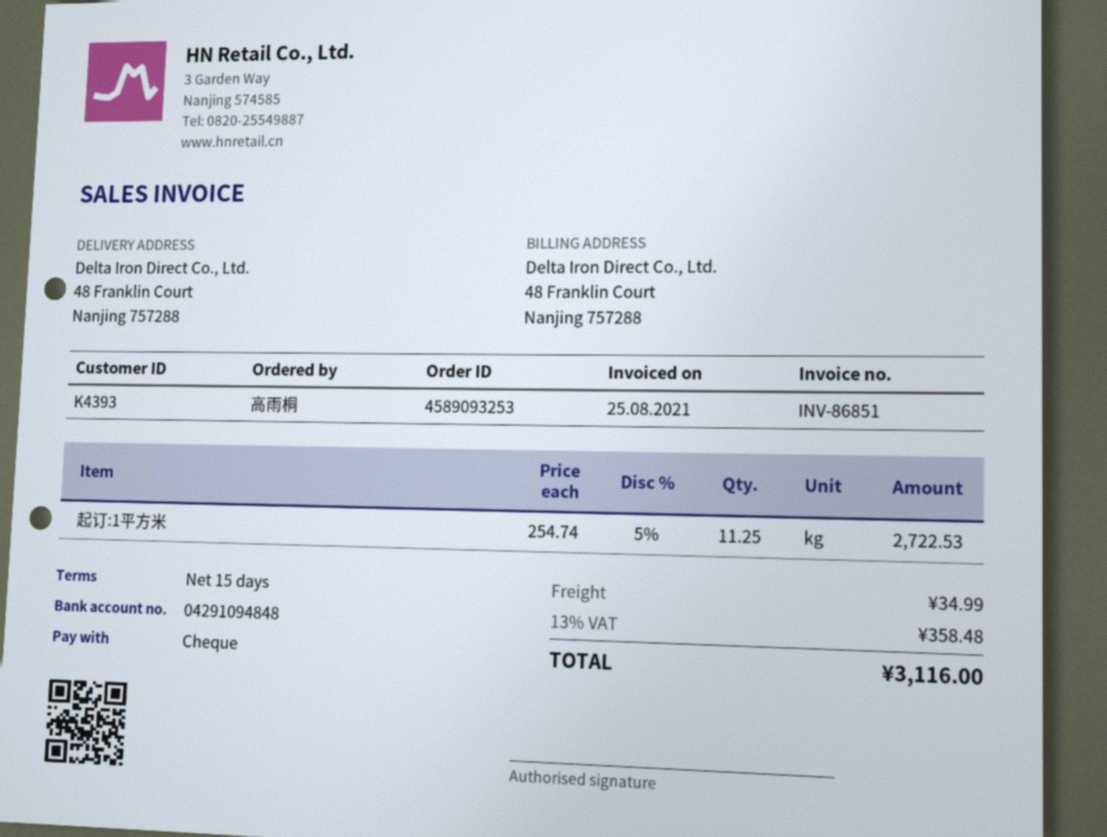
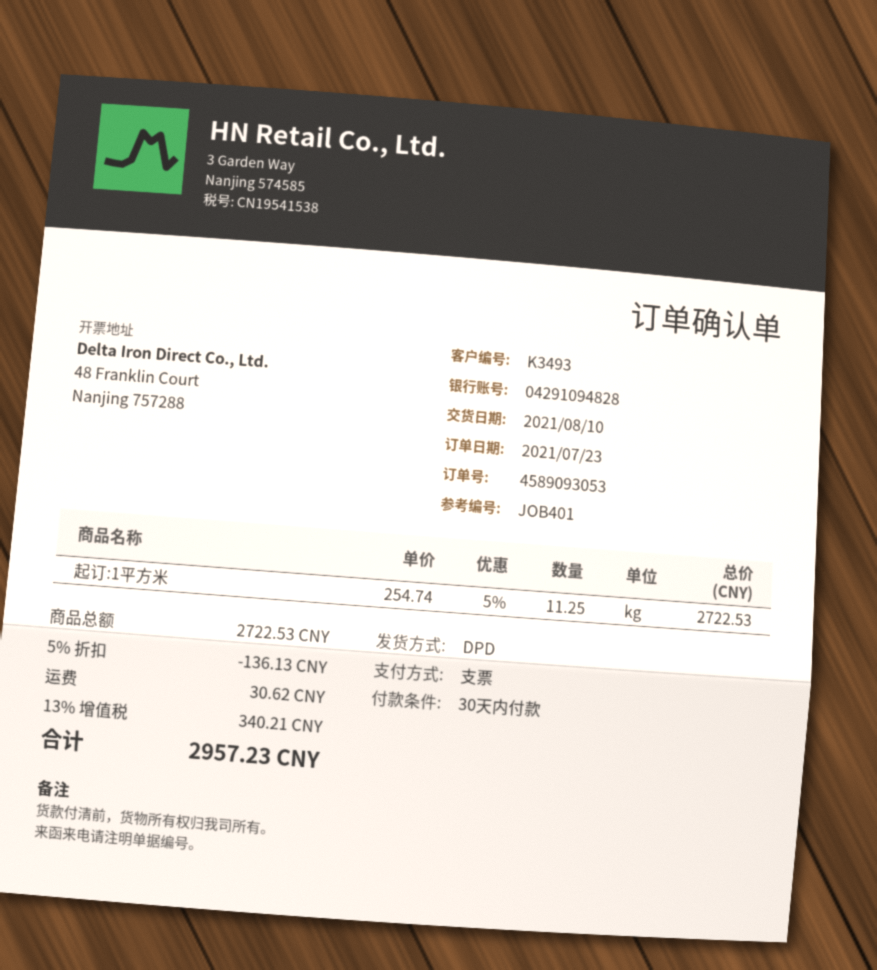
order number: 4589093253 -> 4589093053
payment terms: 15 days -> 30 days
customer number: K4393 -> K3493
bank account: 04291094848 -> 04291094828
discount: none -> 5% = 136.13
shipping: 34.99 -> 30.62
tax: 13% = 358.48 -> 13% = 340.21
total: 3116.00 -> 2957.23

